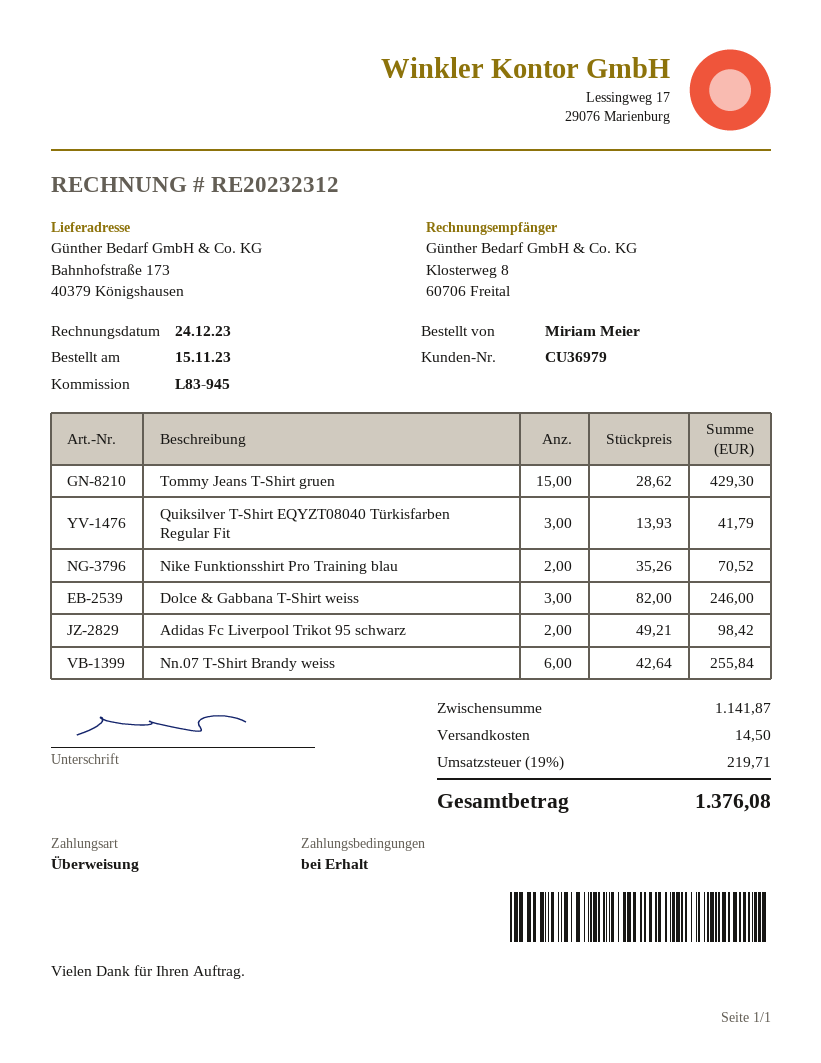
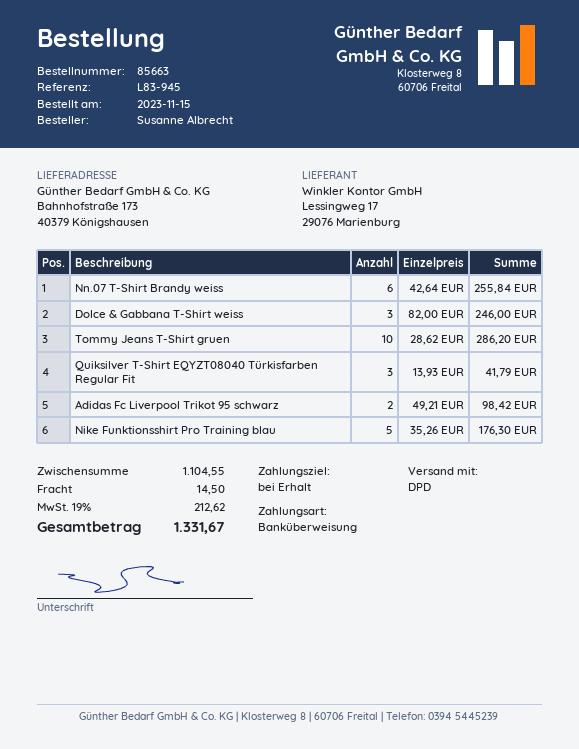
ordered by: Miriam Meier -> Susanne Albrecht
Tommy Jeans T-Shirt gruen: 15 x 28.62 = 429.30 -> 10 x 28.62 = 286.20
Nike Funktionsshirt Pro Training blau: 2 x 35.26 = 70.52 -> 5 x 35.26 = 176.30
subtotal: 1141.87 -> 1104.55
tax: 19% = 219.71 -> 19% = 212.62
total: 1376.08 -> 1331.67

